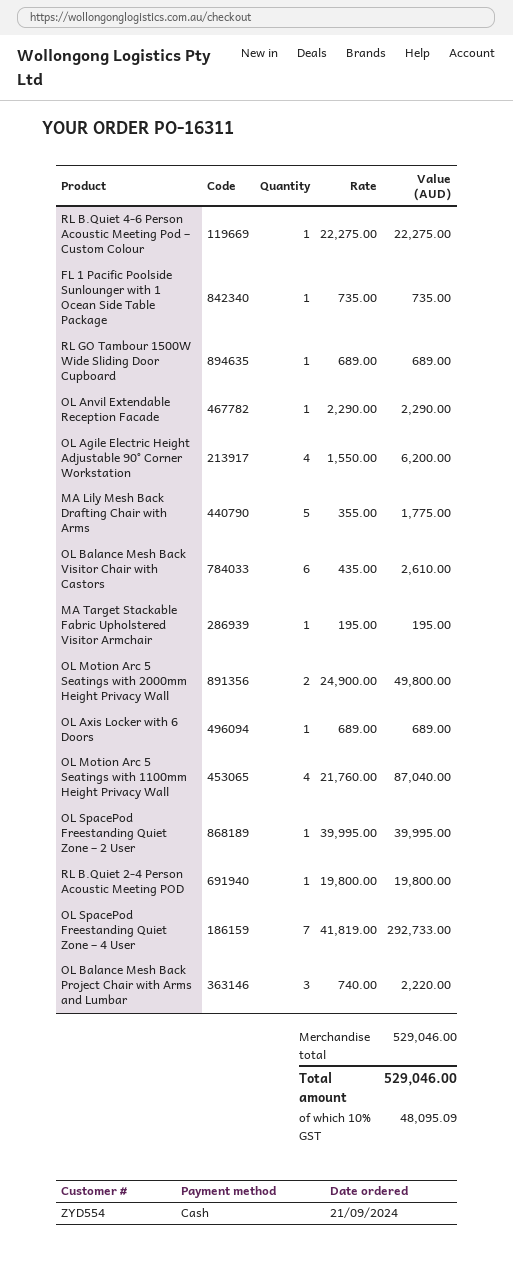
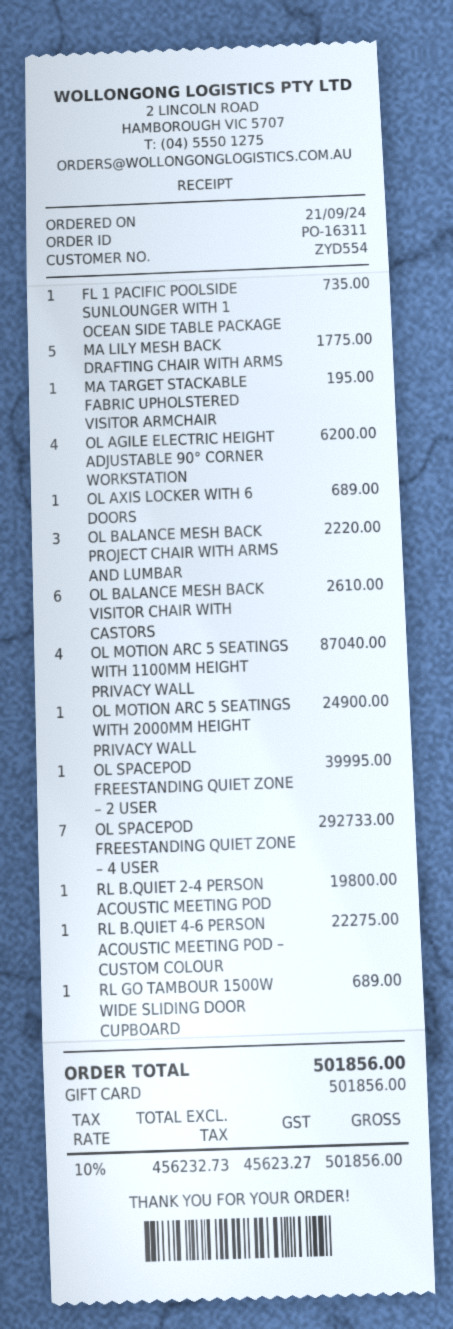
payment method: cash -> gift card
OL Anvil Extendable Reception Facade: 1 for 2290.00 -> none
OL Motion Arc 5 Seatings with 2000mm Height Privacy Wall: 2 for 49800.00 -> 1 for 24900.00
tax: 10% = 48095.09 -> 10% = 45623.27
total: 529046.00 -> 501856.00

